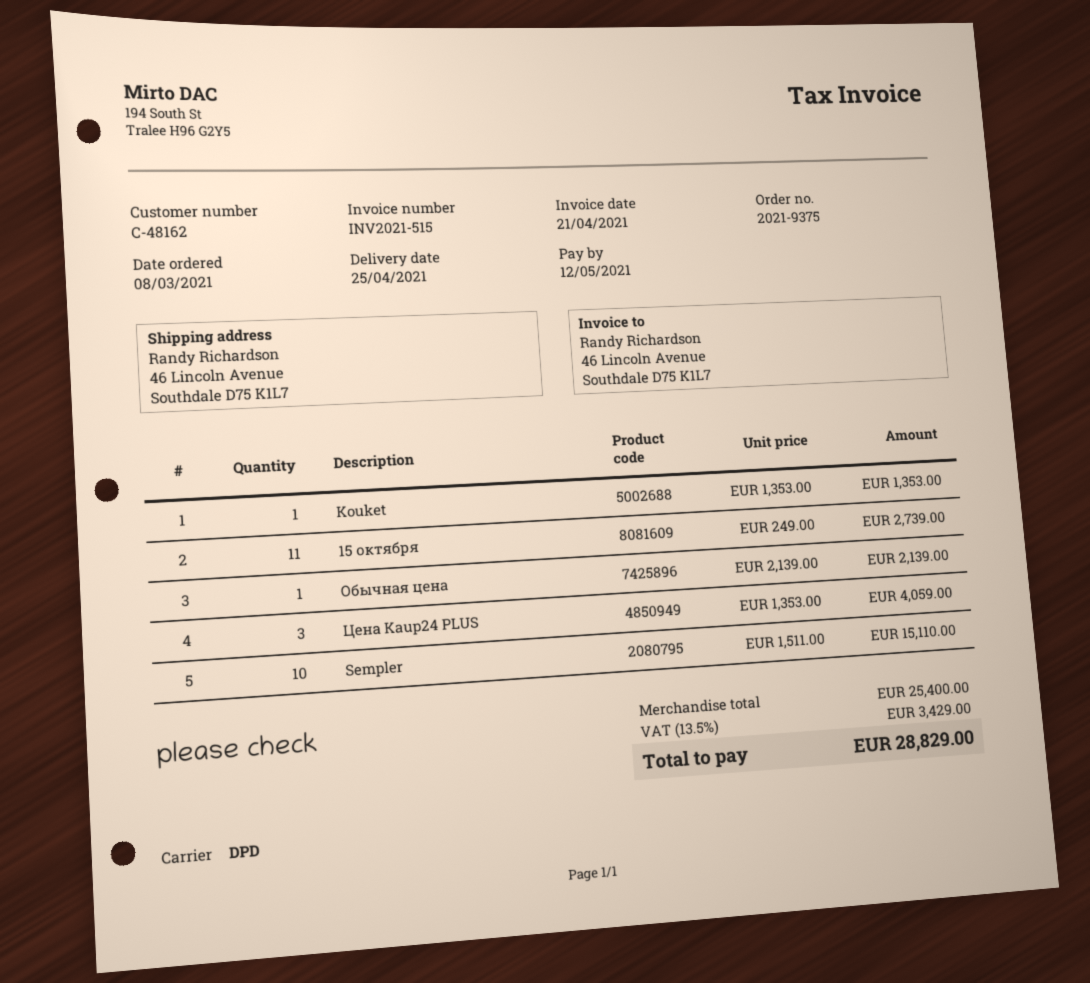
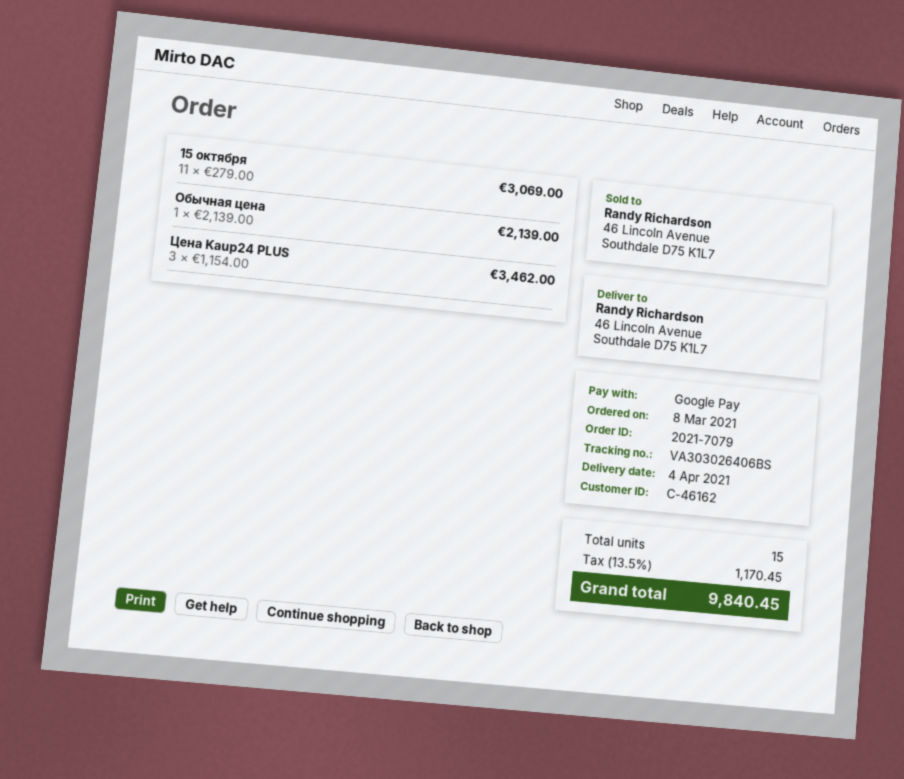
order number: 2021-9375 -> 2021-7079
delivery date: 2021-04-25 -> 2021-04-04
customer number: C-48162 -> C-46162
Kouket: 1 x 1353.00 = 1353.00 -> none
15 октября: 11 x 249.00 = 2739.00 -> 11 x 279.00 = 3069.00
Цена Kaup24 PLUS: 3 x 1353.00 = 4059.00 -> 3 x 1154.00 = 3462.00
Sempler: 10 x 1511.00 = 15110.00 -> none
tax: 13.5% = 3429.00 -> 13.5% = 1170.45
total: 28829.00 -> 9840.45

